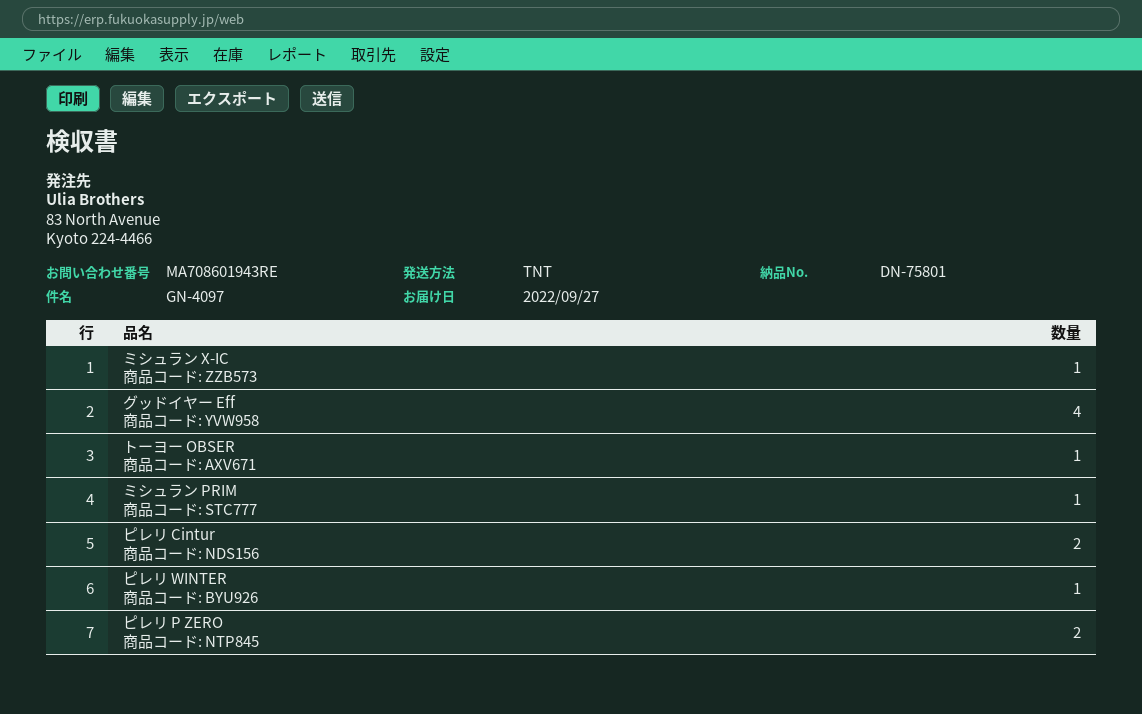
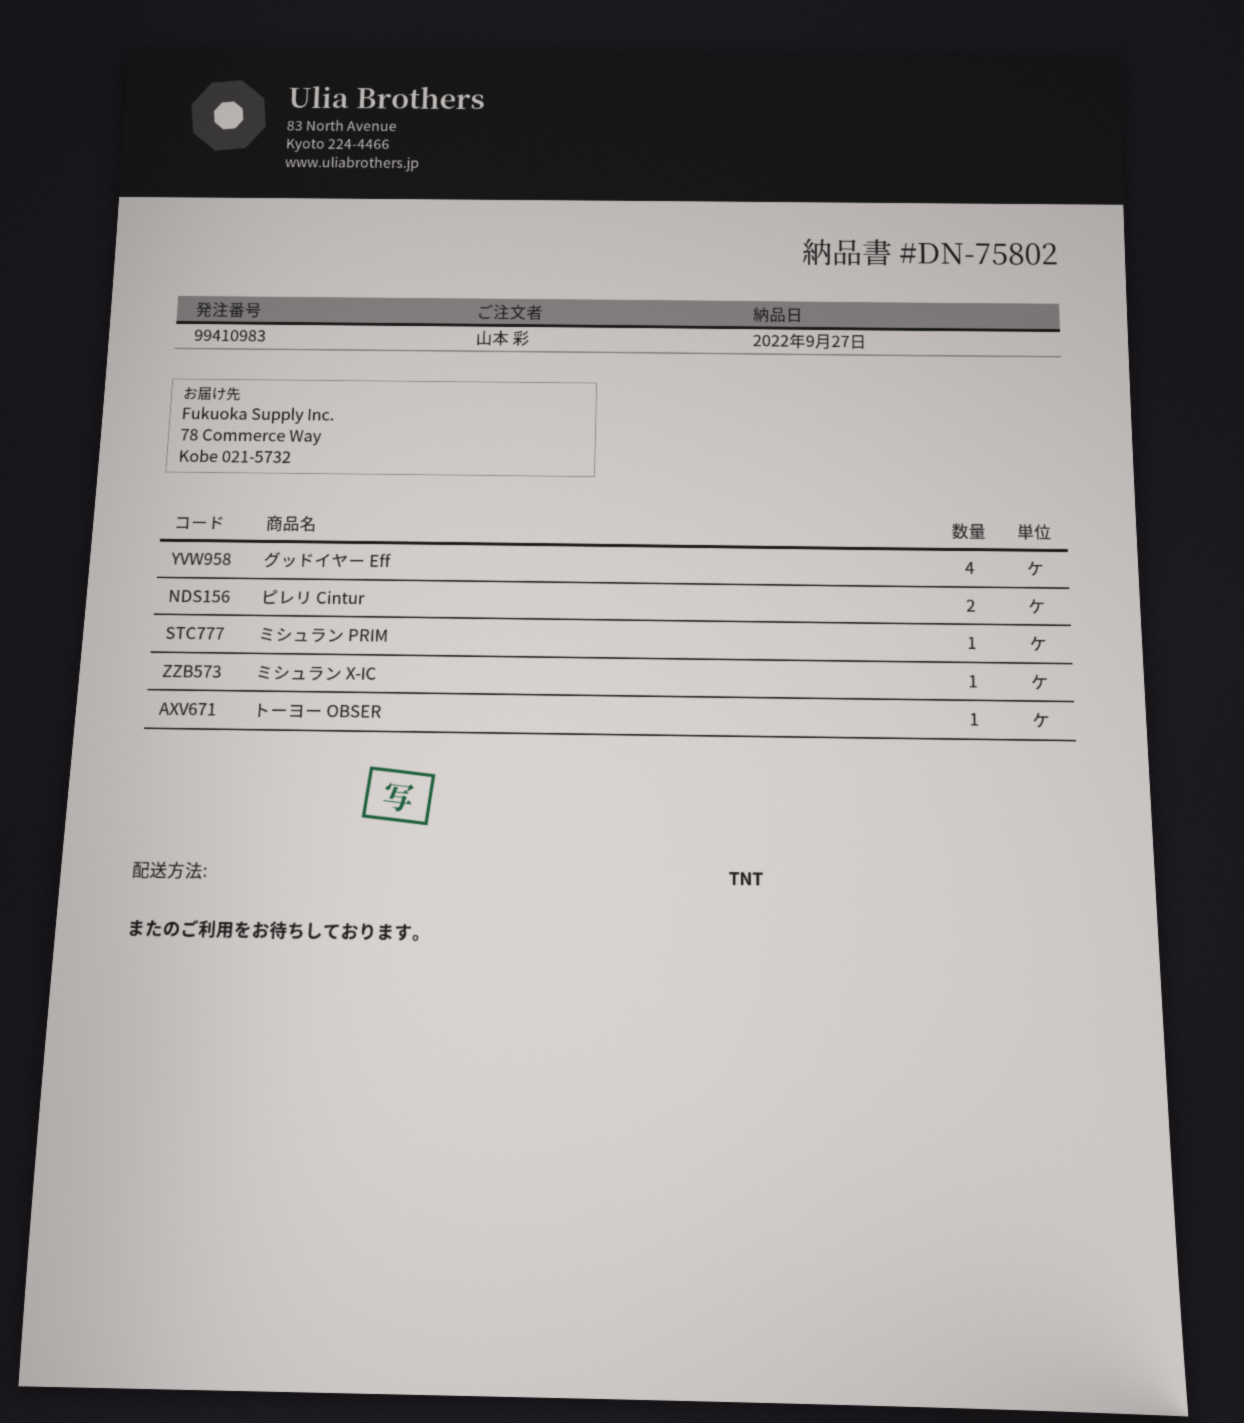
delivery note number: DN-75801 -> DN-75802
ピレリ WINTER: 1 -> none
ピレリ P ZERO: 2 -> none

